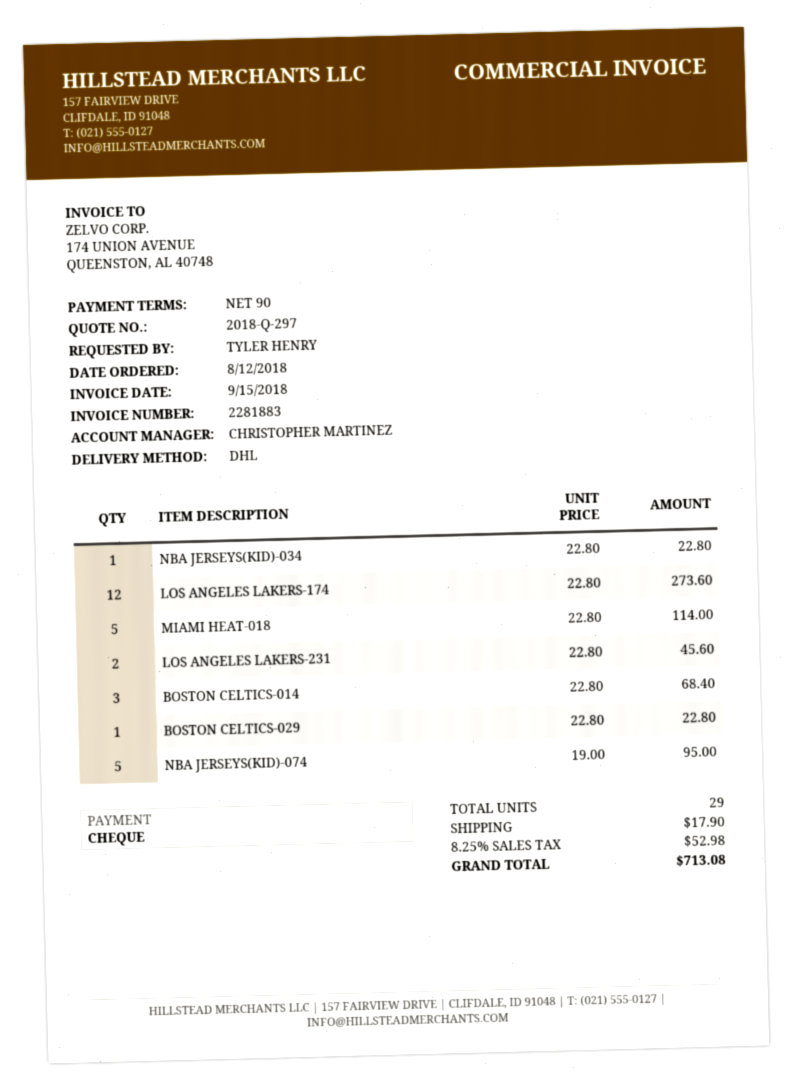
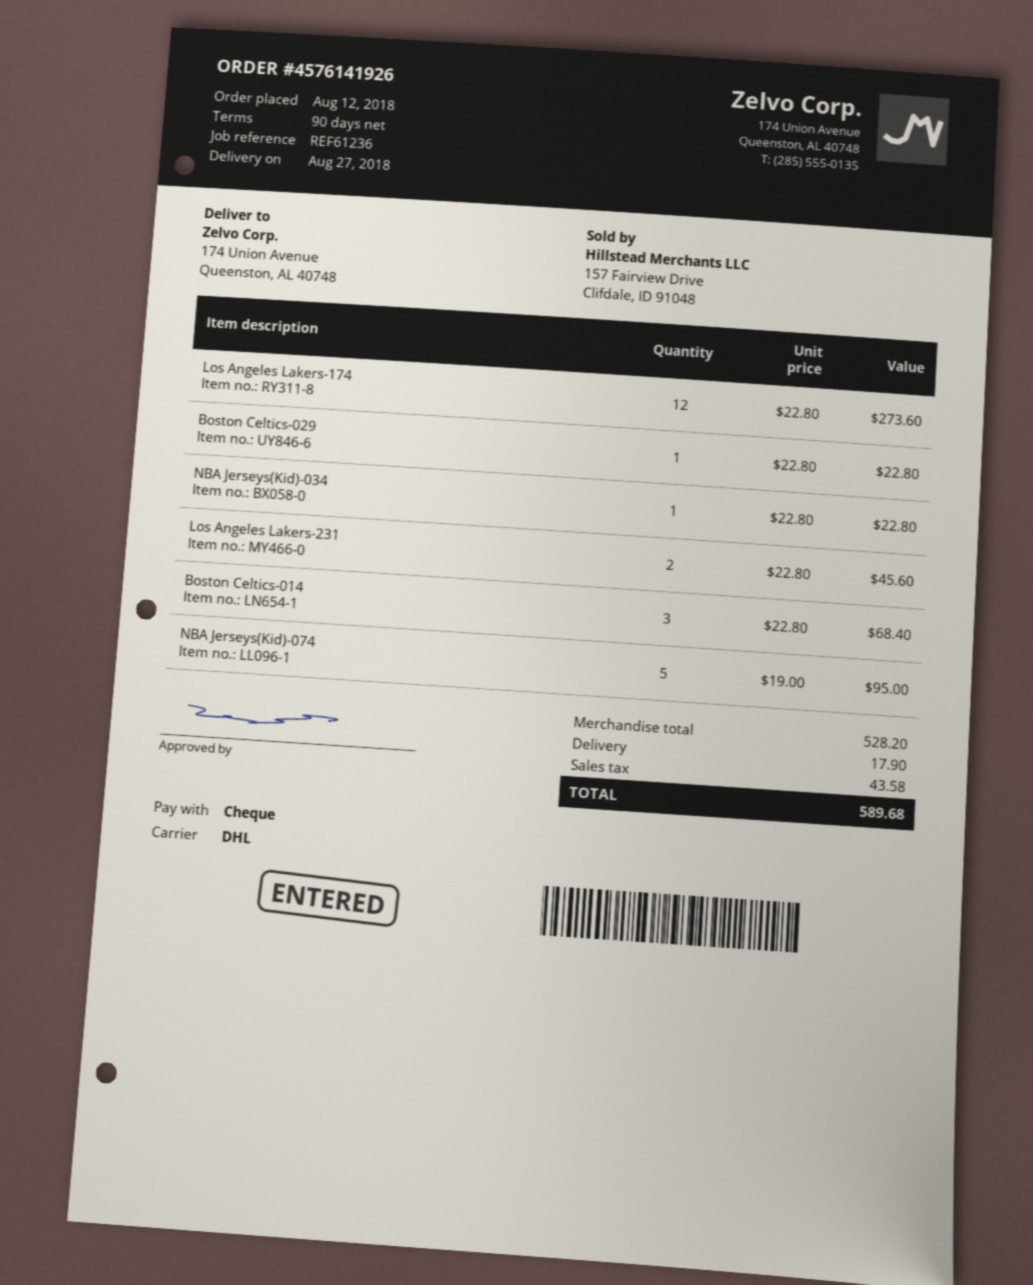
MIAMI HEAT-018: 5 x 22.80 = 114.00 -> none
tax: 52.98 -> 43.58
total: 713.08 -> 589.68

